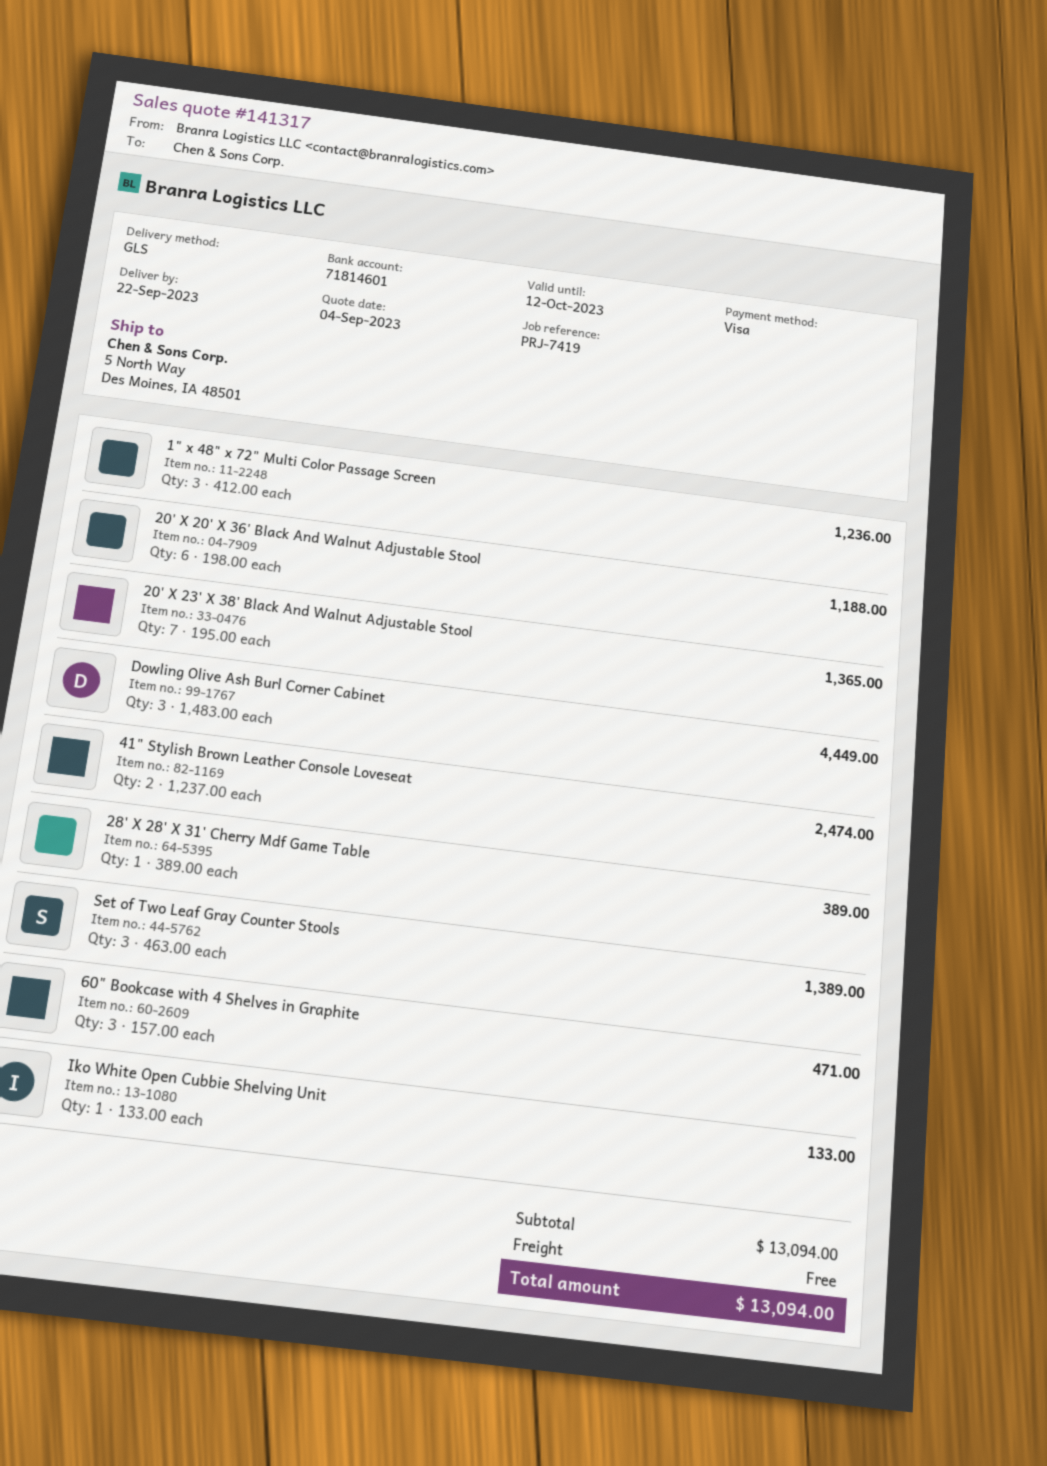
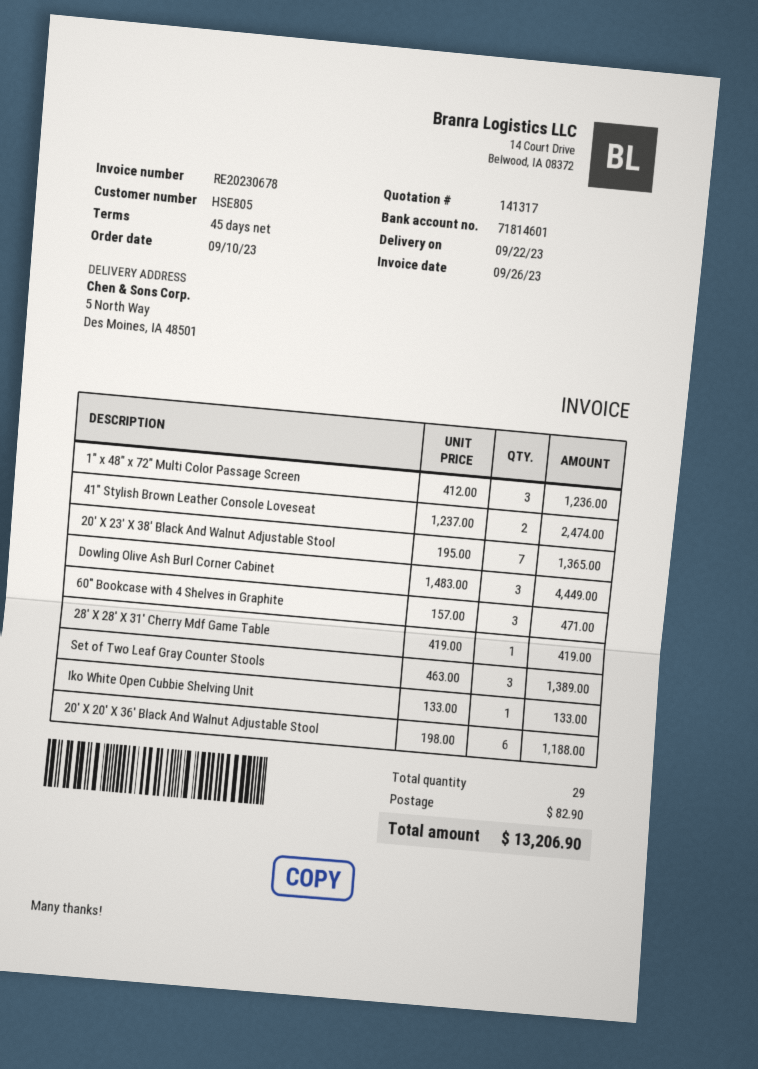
28' X 28' X 31' Cherry Mdf Game Table: 1 x 389.00 = 389.00 -> 1 x 419.00 = 419.00
shipping: 0.00 -> 82.90
total: 13094.00 -> 13206.90

